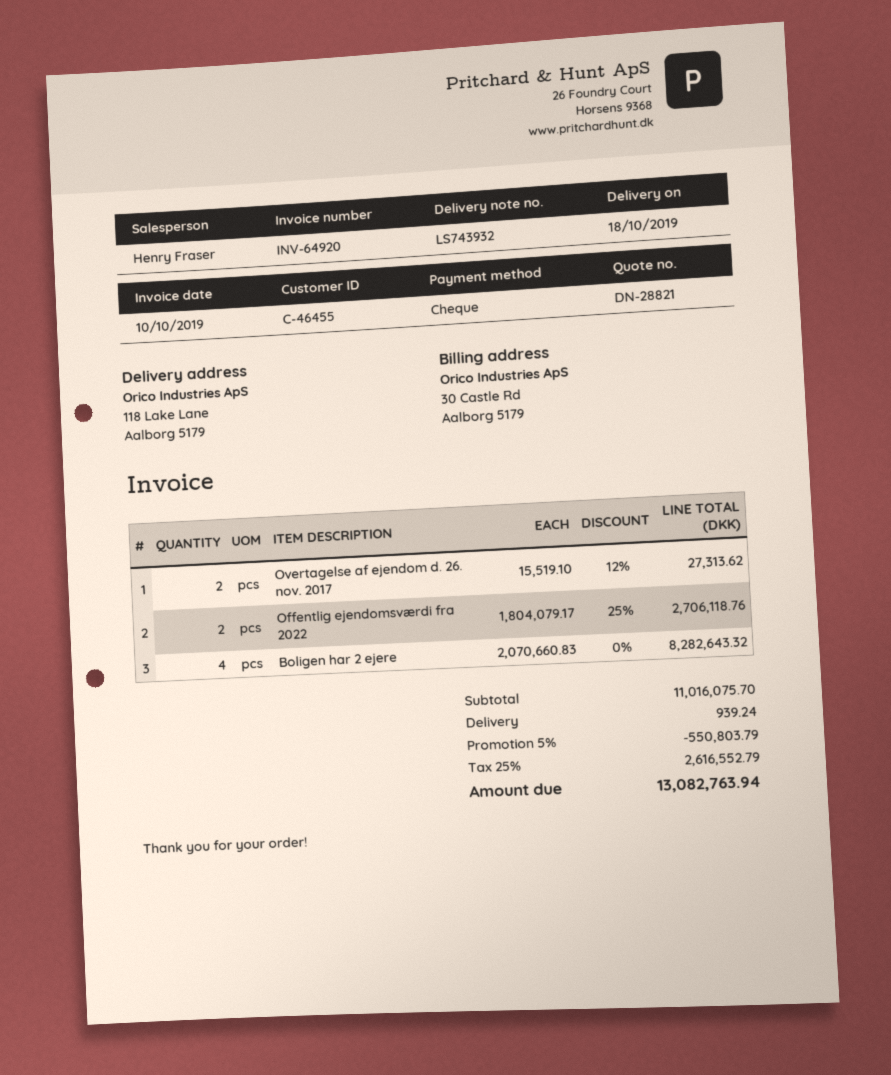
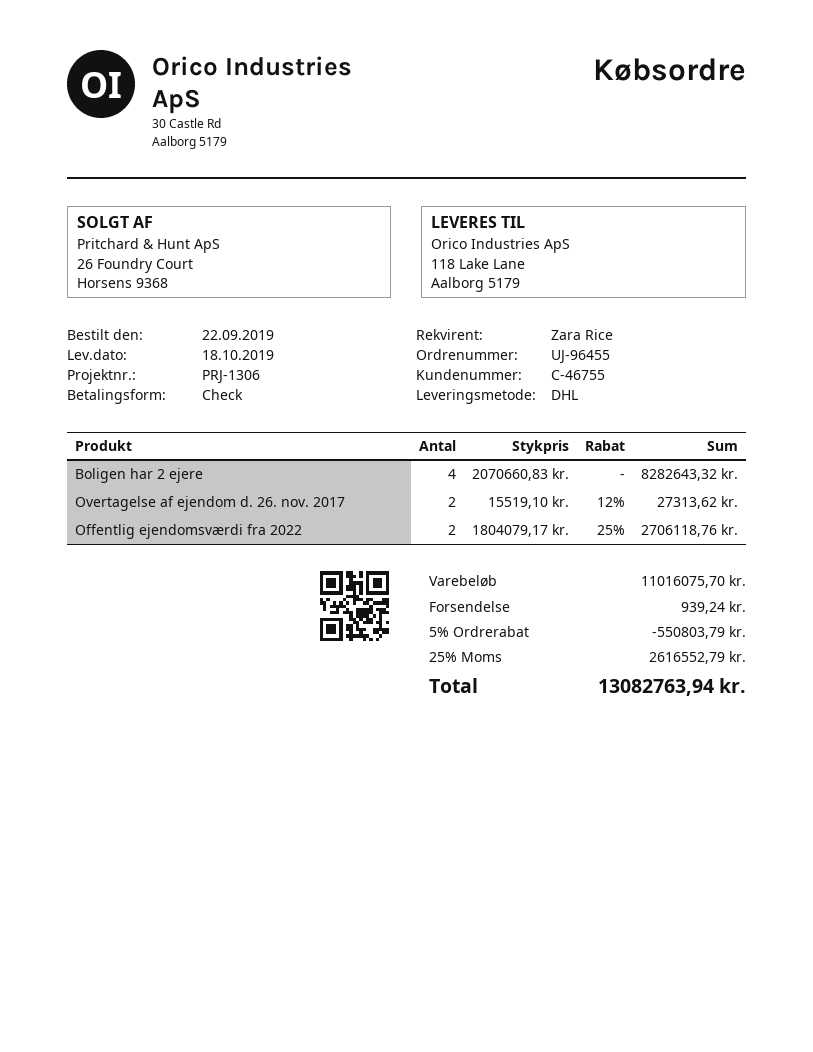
customer number: C-46455 -> C-46755

